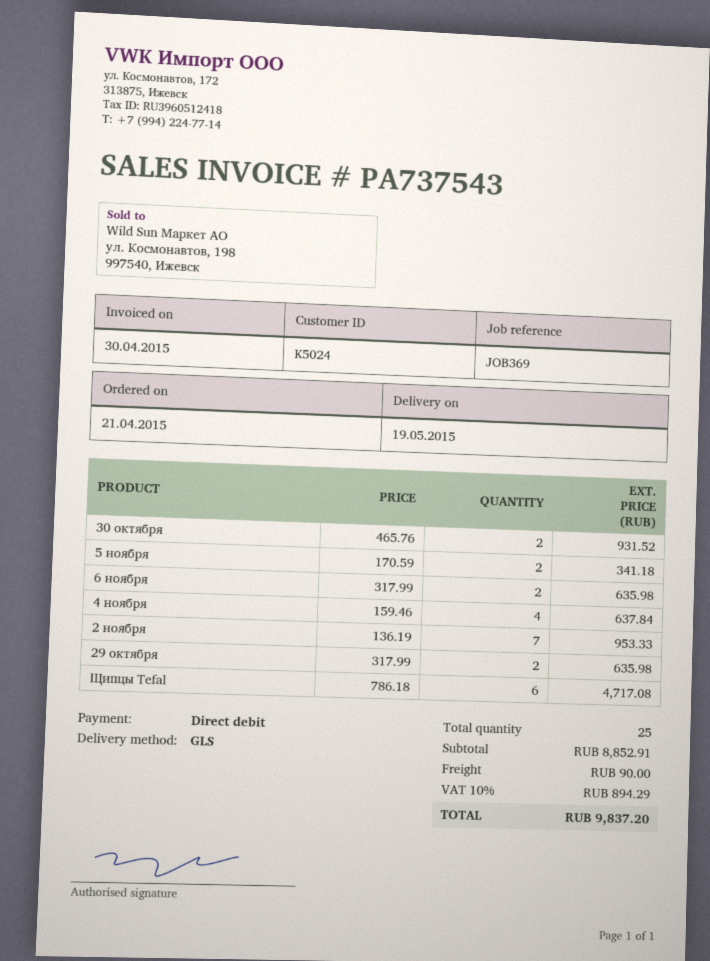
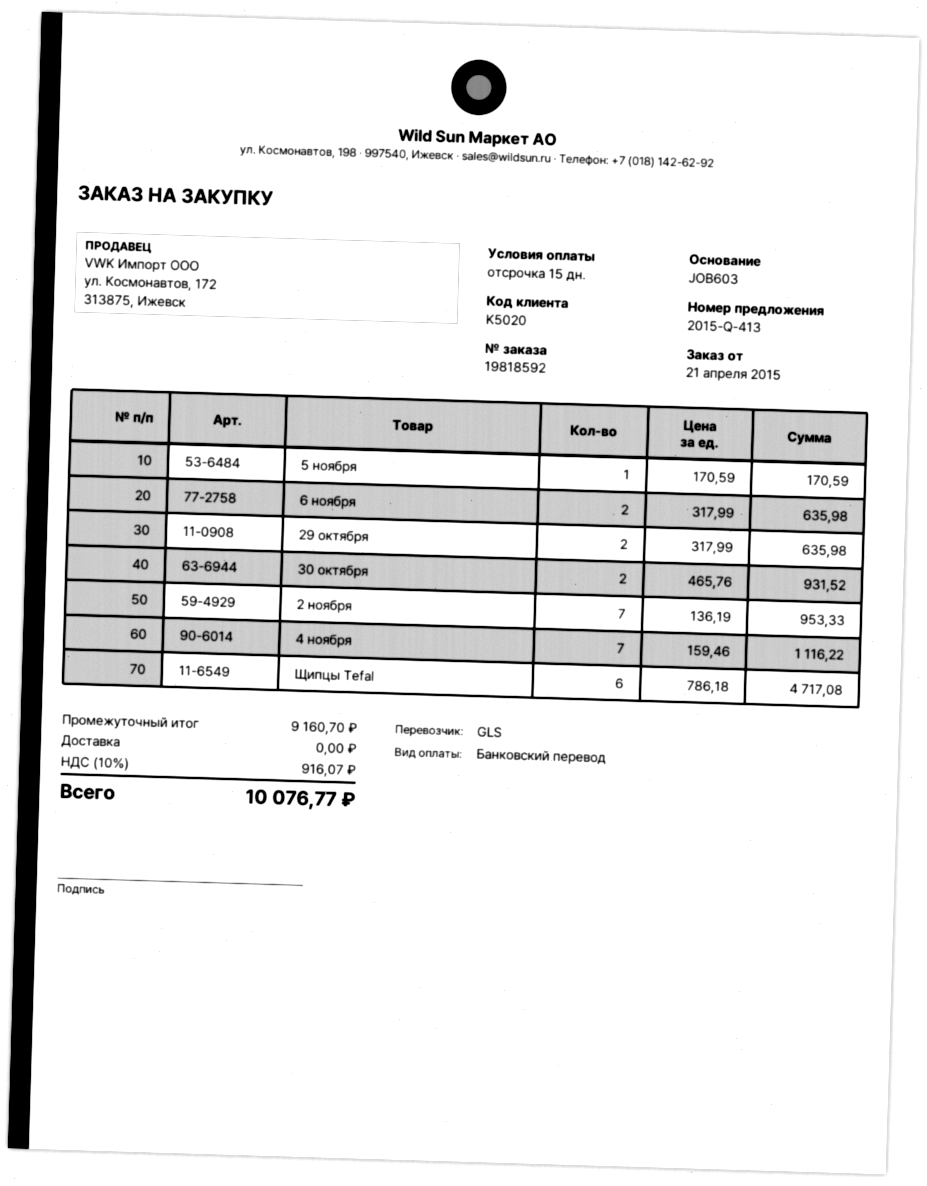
customer number: K5024 -> K5020
reference: JOB369 -> JOB603
payment method: direct debit -> bank transfer
5 ноября: 2 x 170.59 = 341.18 -> 1 x 170.59 = 170.59
4 ноября: 4 x 159.46 = 637.84 -> 7 x 159.46 = 1116.22
subtotal: 8852.91 -> 9160.70
shipping: 90.00 -> 0.00
tax: 10% = 894.29 -> 10% = 916.07
total: 9837.20 -> 10076.77

